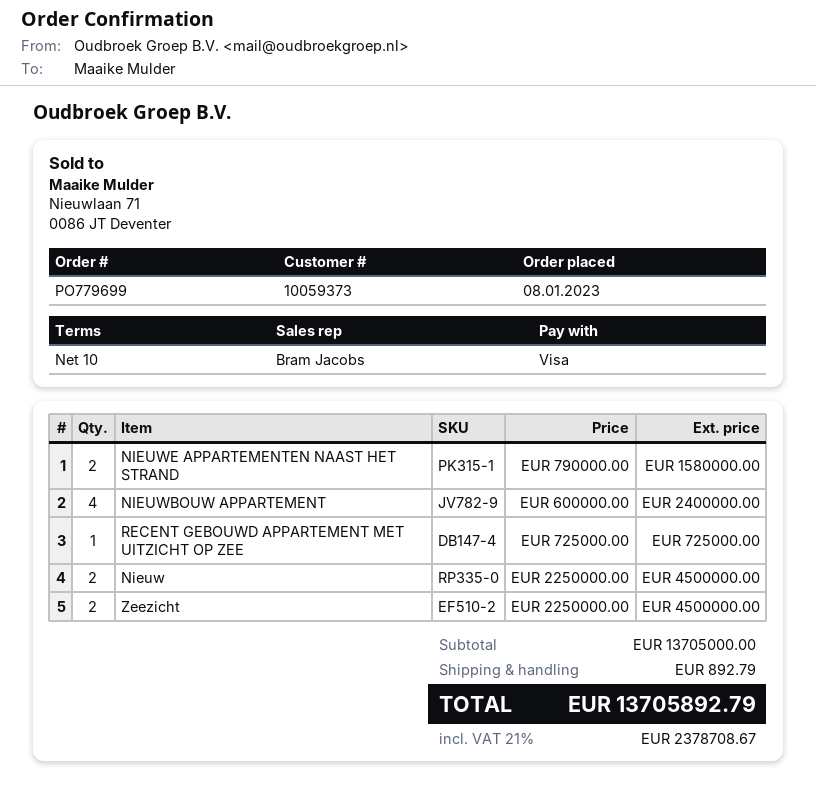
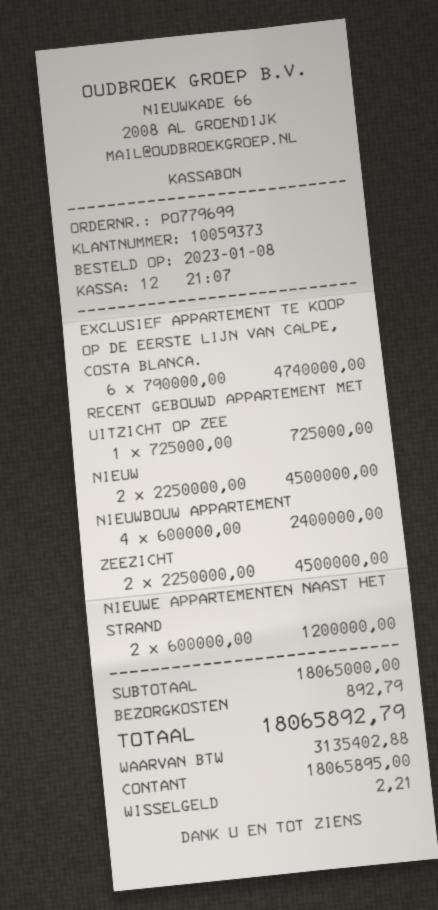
payment method: Visa -> cash
NIEUWE APPARTEMENTEN NAAST HET STRAND: 2 x 790000.00 = 1580000.00 -> 2 x 600000.00 = 1200000.00
EXCLUSIEF APPARTEMENT TE KOOP OP DE EERSTE LIJN VAN CALPE, COSTA BLANCA.: none -> 6 x 790000.00 = 4740000.00
subtotal: 13705000.00 -> 18065000.00
tax: 2378708.67 -> 3135402.88
total: 13705892.79 -> 18065892.79

